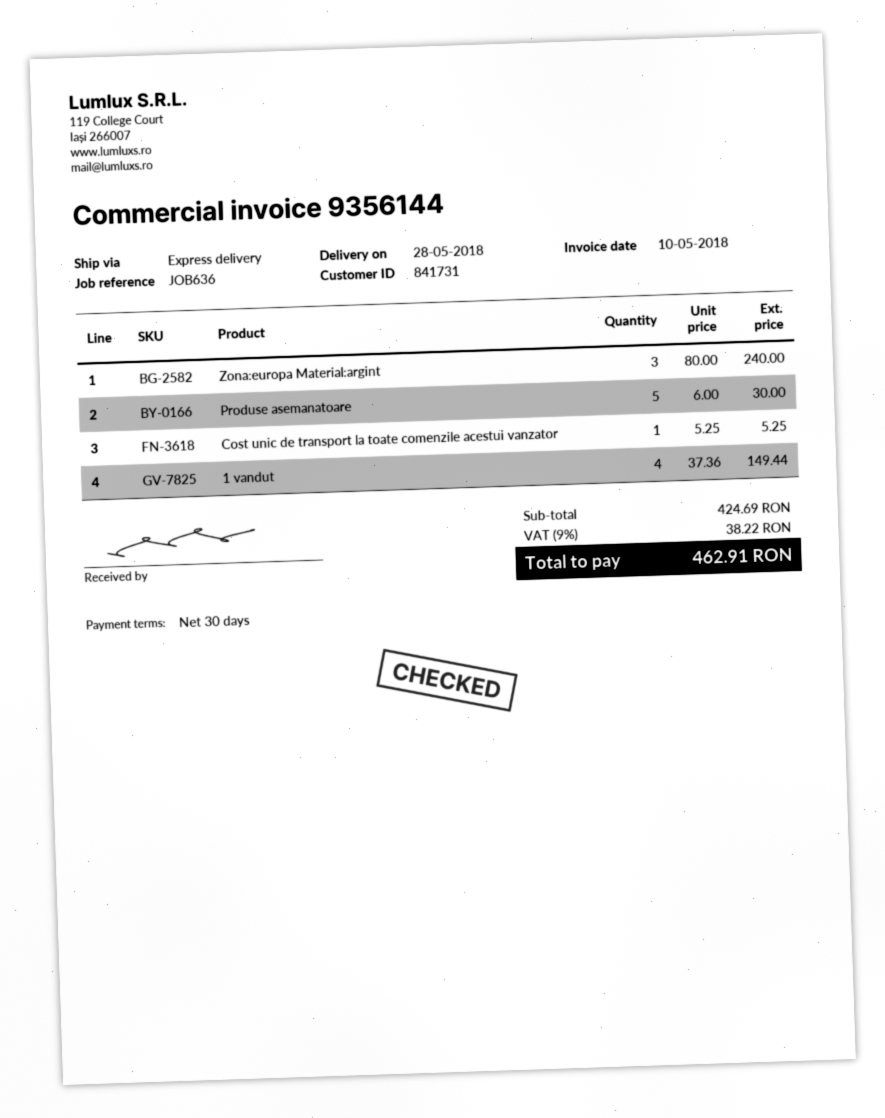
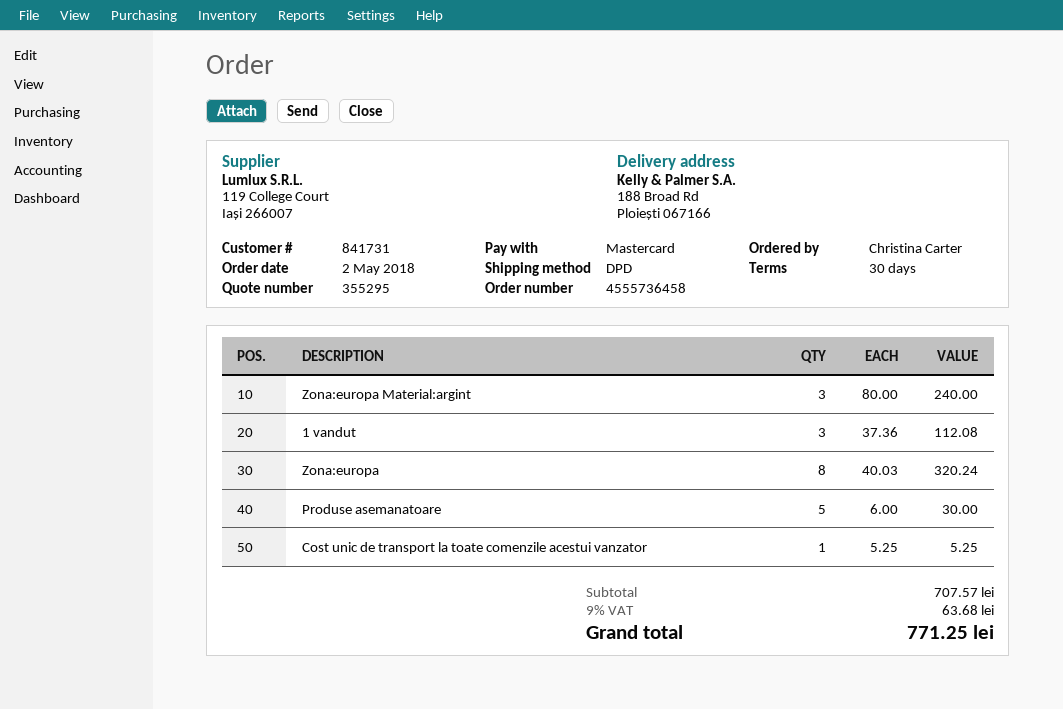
shipping method: express -> DPD
1 vandut: 4 x 37.36 = 149.44 -> 3 x 37.36 = 112.08
Zona:europa: none -> 8 x 40.03 = 320.24
subtotal: 424.69 -> 707.57
tax: 9% = 38.22 -> 9% = 63.68
total: 462.91 -> 771.25

